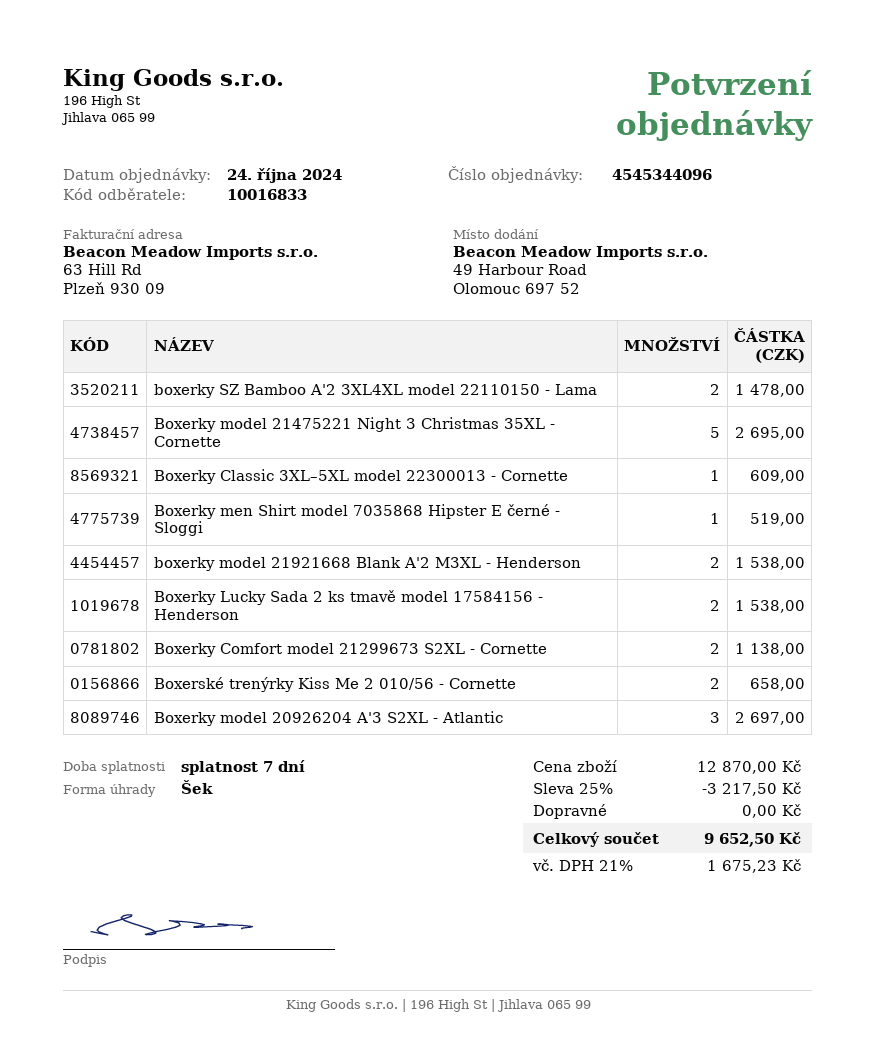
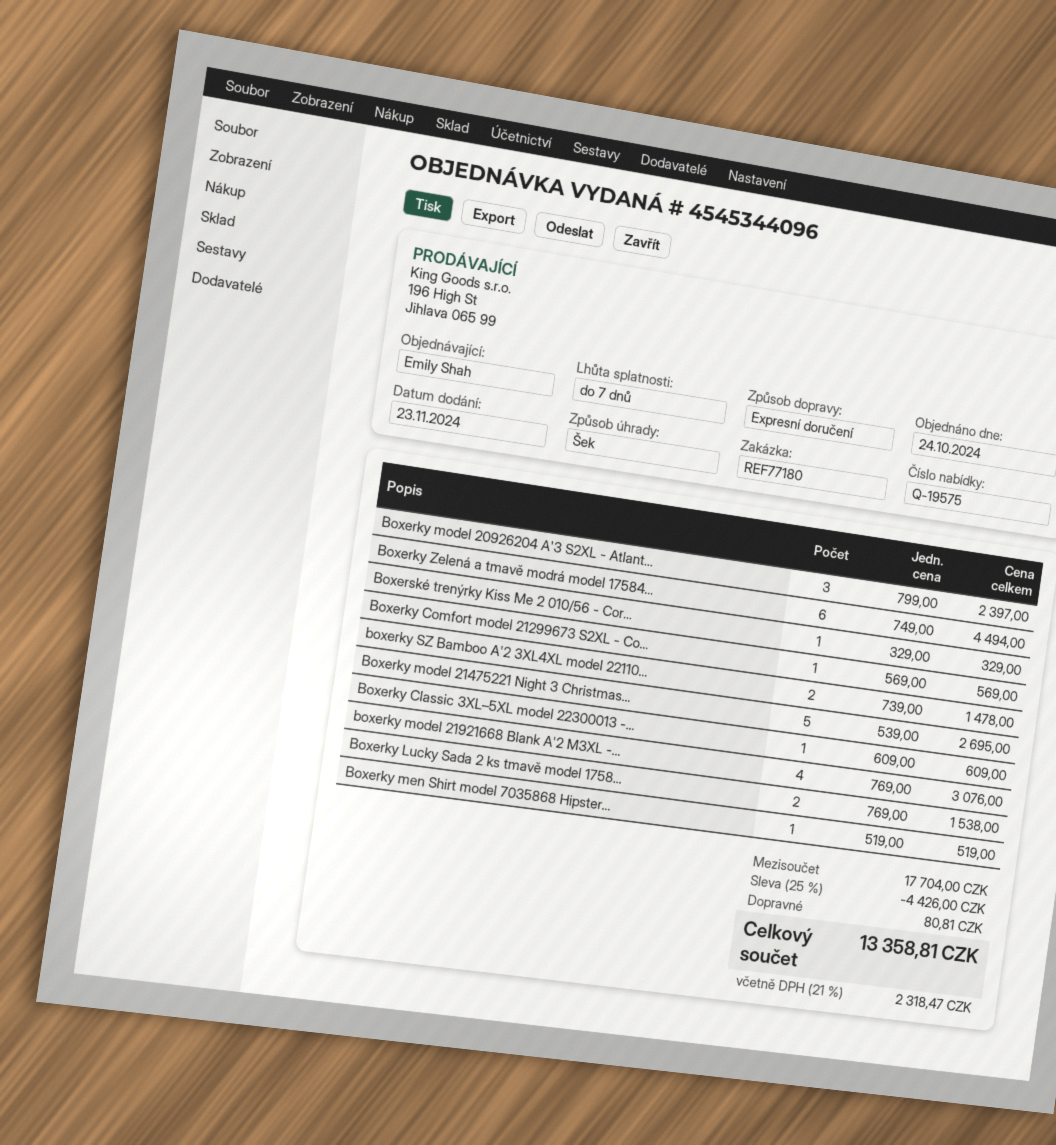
boxerky model 21921668 Blank A'2 M3XL - Henderson: 2 for 1538.00 -> 4 for 3076.00
Boxerky Comfort model 21299673 S2XL - Cornette: 2 for 1138.00 -> 1 for 569.00
Boxerské trenýrky Kiss Me 2 010/56 - Cornette: 2 for 658.00 -> 1 for 329.00
Boxerky model 20926204 A'3 S2XL - Atlantic: 3 for 2697.00 -> 3 for 2397.00
Boxerky Zelená a tmavě modrá model 17584...: none -> 6 for 4494.00
subtotal: 12870.00 -> 17704.00
discount: 25% = 3217.50 -> 25% = 4426.00
shipping: 0.00 -> 80.81
tax: 21% = 1675.23 -> 21% = 2318.47
total: 9652.50 -> 13358.81

